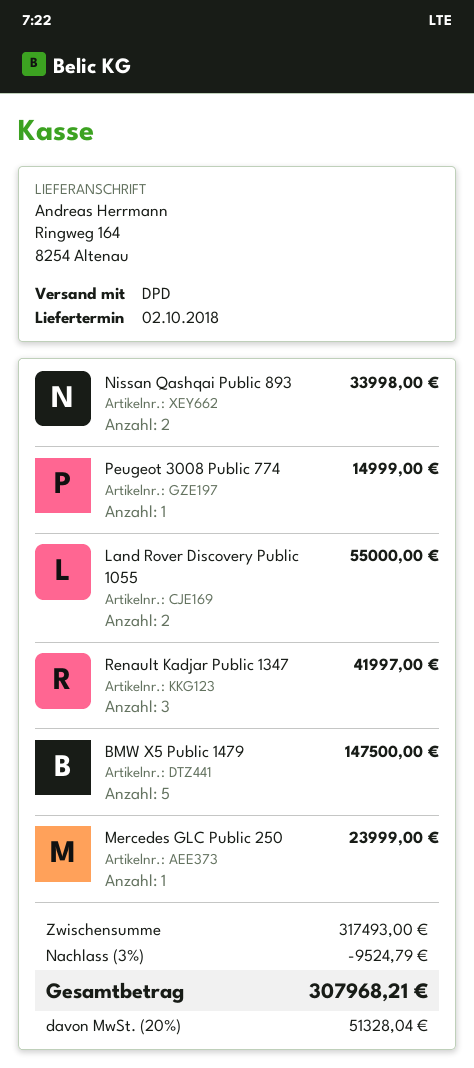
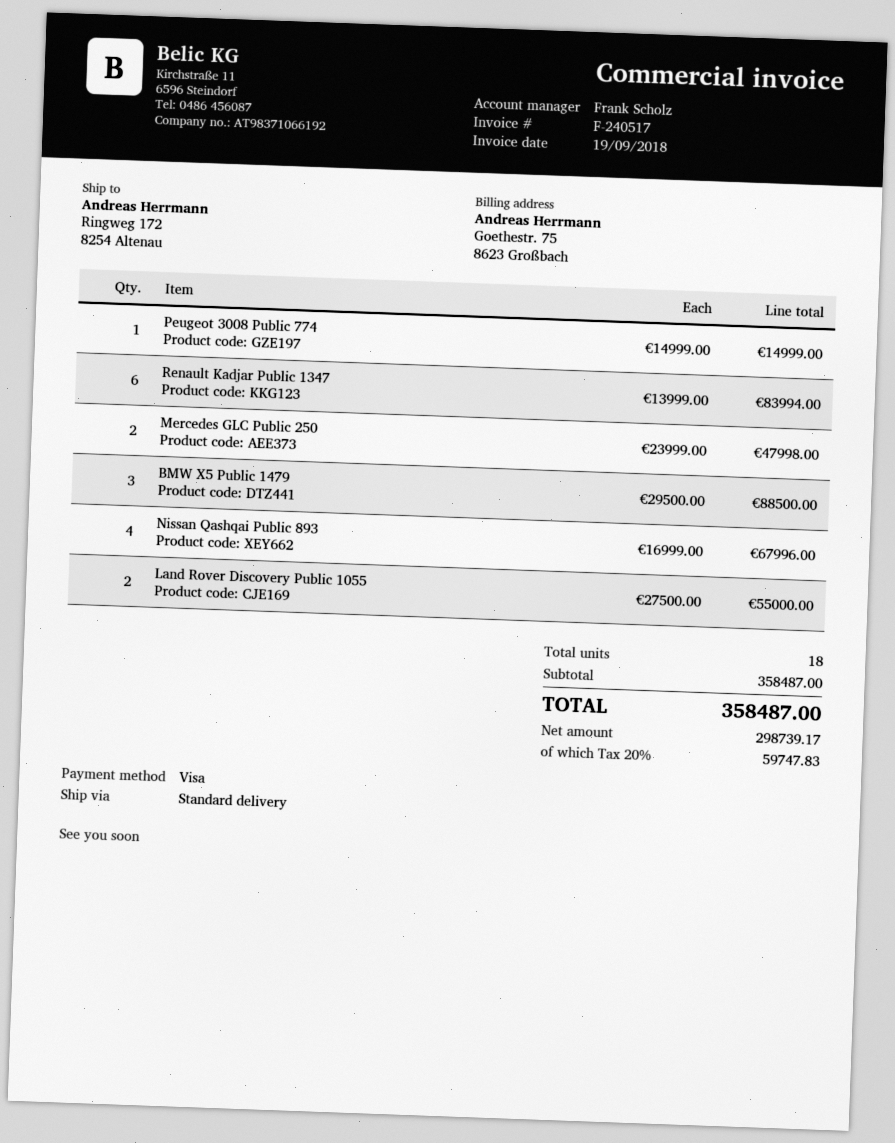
shipping method: DPD -> standard
ship to: Ringweg 164, 8254 Altenau -> Ringweg 172, 8254 Altenau
Nissan Qashqai Public 893: 2 for 33998.00 -> 4 for 67996.00
Renault Kadjar Public 1347: 3 for 41997.00 -> 6 for 83994.00
BMW X5 Public 1479: 5 for 147500.00 -> 3 for 88500.00
Mercedes GLC Public 250: 1 for 23999.00 -> 2 for 47998.00
subtotal: 317493.00 -> 358487.00
discount: 3% = 9524.79 -> none
tax: 20% = 51328.04 -> 20% = 59747.83
total: 307968.21 -> 358487.00

